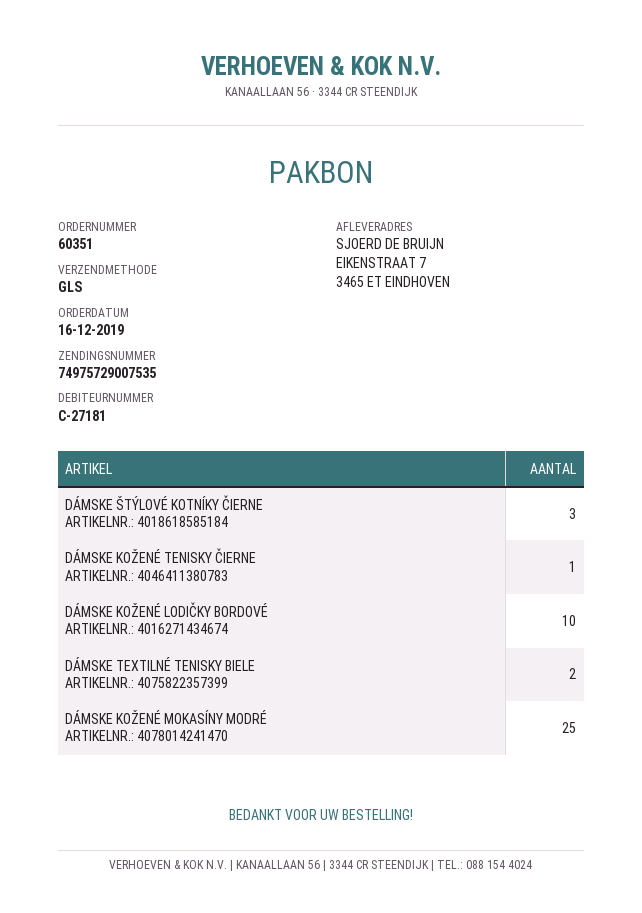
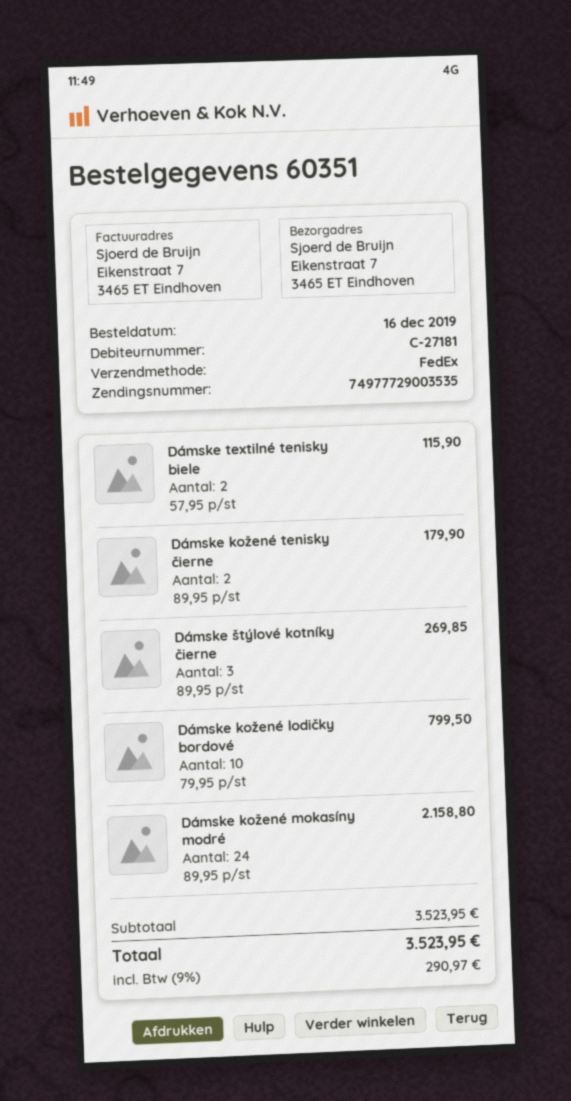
shipping method: GLS -> FedEx
tracking number: 74975729007535 -> 74977729003535
DÁMSKE KOŽENÉ TENISKY ČIERNE: 1 -> 2
DÁMSKE KOŽENÉ MOKASÍNY MODRÉ: 25 -> 24

